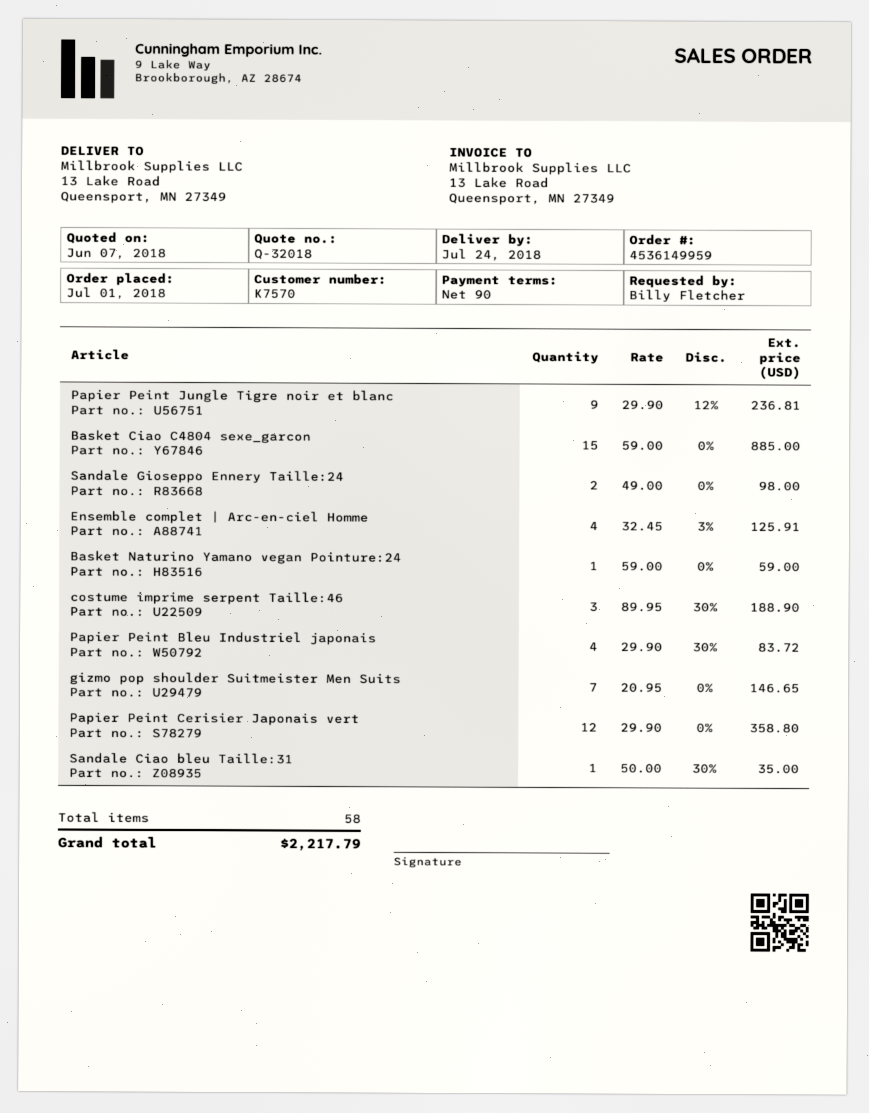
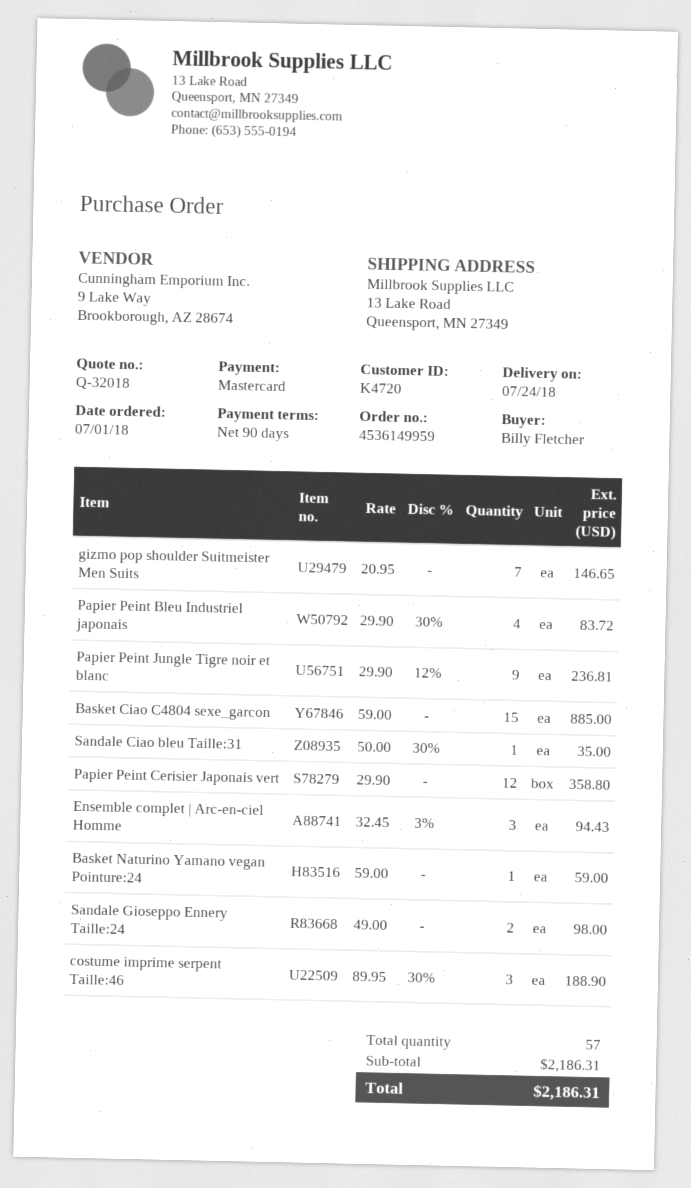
customer number: K7570 -> K4720
Ensemble complet | Arc-en-ciel Homme: 4 x 32.45 - 3% = 125.91 -> 3 x 32.45 - 3% = 94.43
total quantity: 58 -> 57
total: 2217.79 -> 2186.31

